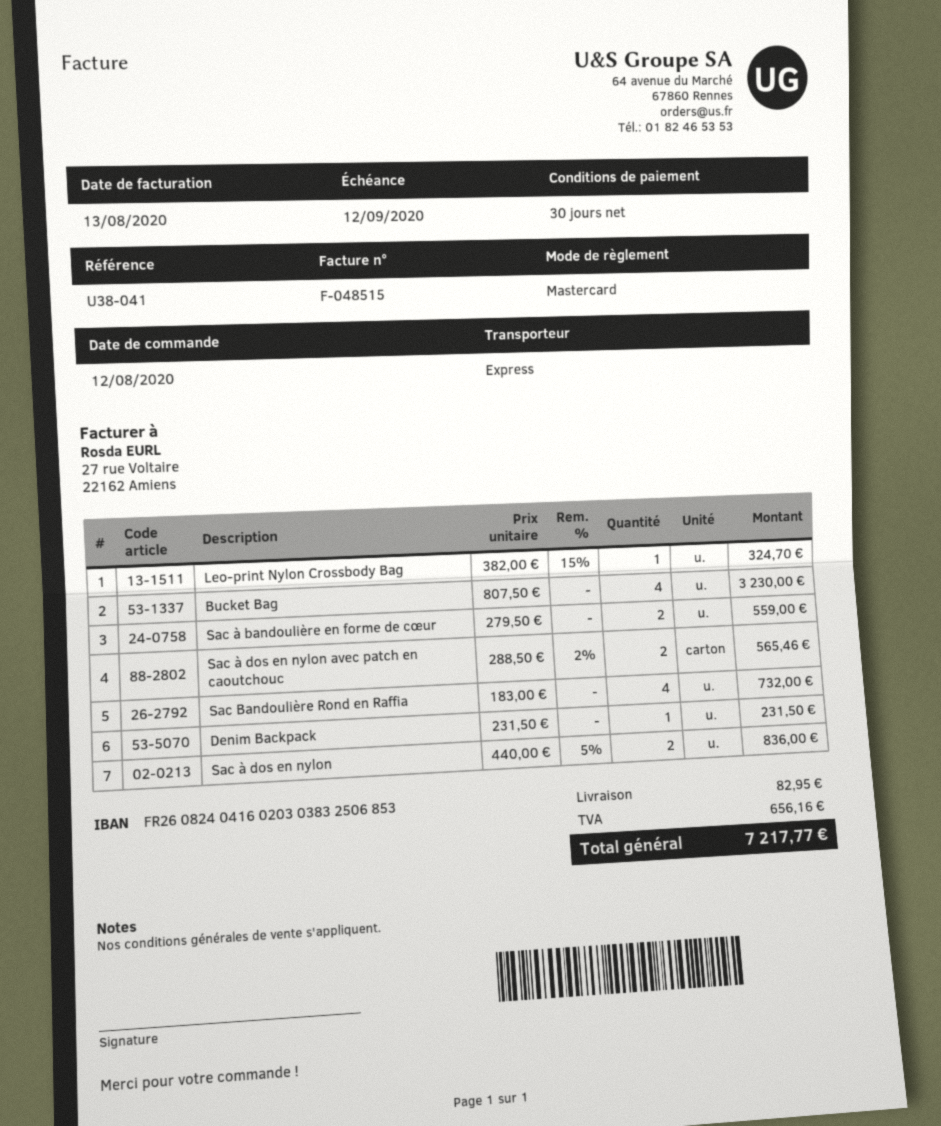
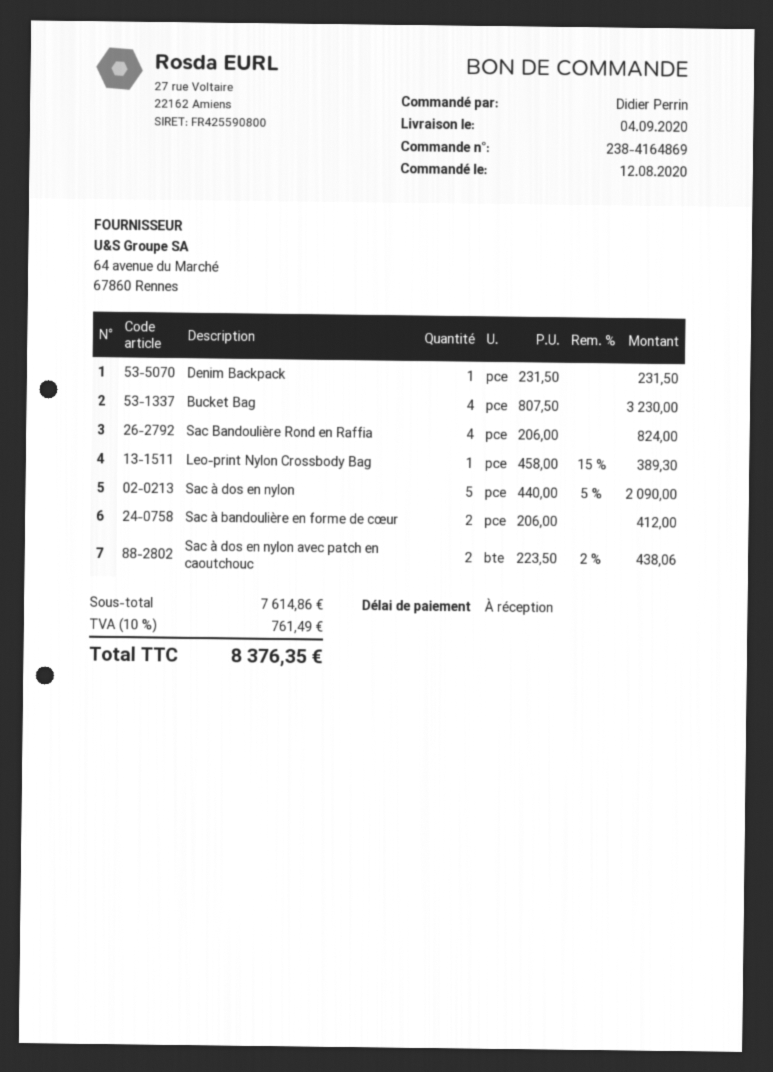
payment terms: 30 days -> on receipt
Leo-print Nylon Crossbody Bag: 1 x 382.00 - 15% = 324.70 -> 1 x 458.00 - 15% = 389.30
Sac à bandoulière en forme de cœur: 2 x 279.50 = 559.00 -> 2 x 206.00 = 412.00
Sac à dos en nylon avec patch en caoutchouc: 2 x 288.50 - 2% = 565.46 -> 2 x 223.50 - 2% = 438.06
Sac Bandoulière Rond en Raffia: 4 x 183.00 = 732.00 -> 4 x 206.00 = 824.00
Sac à dos en nylon: 2 x 440.00 - 5% = 836.00 -> 5 x 440.00 - 5% = 2090.00
shipping: 82.95 -> none
tax: 656.16 -> 761.49
total: 7217.77 -> 8376.35

